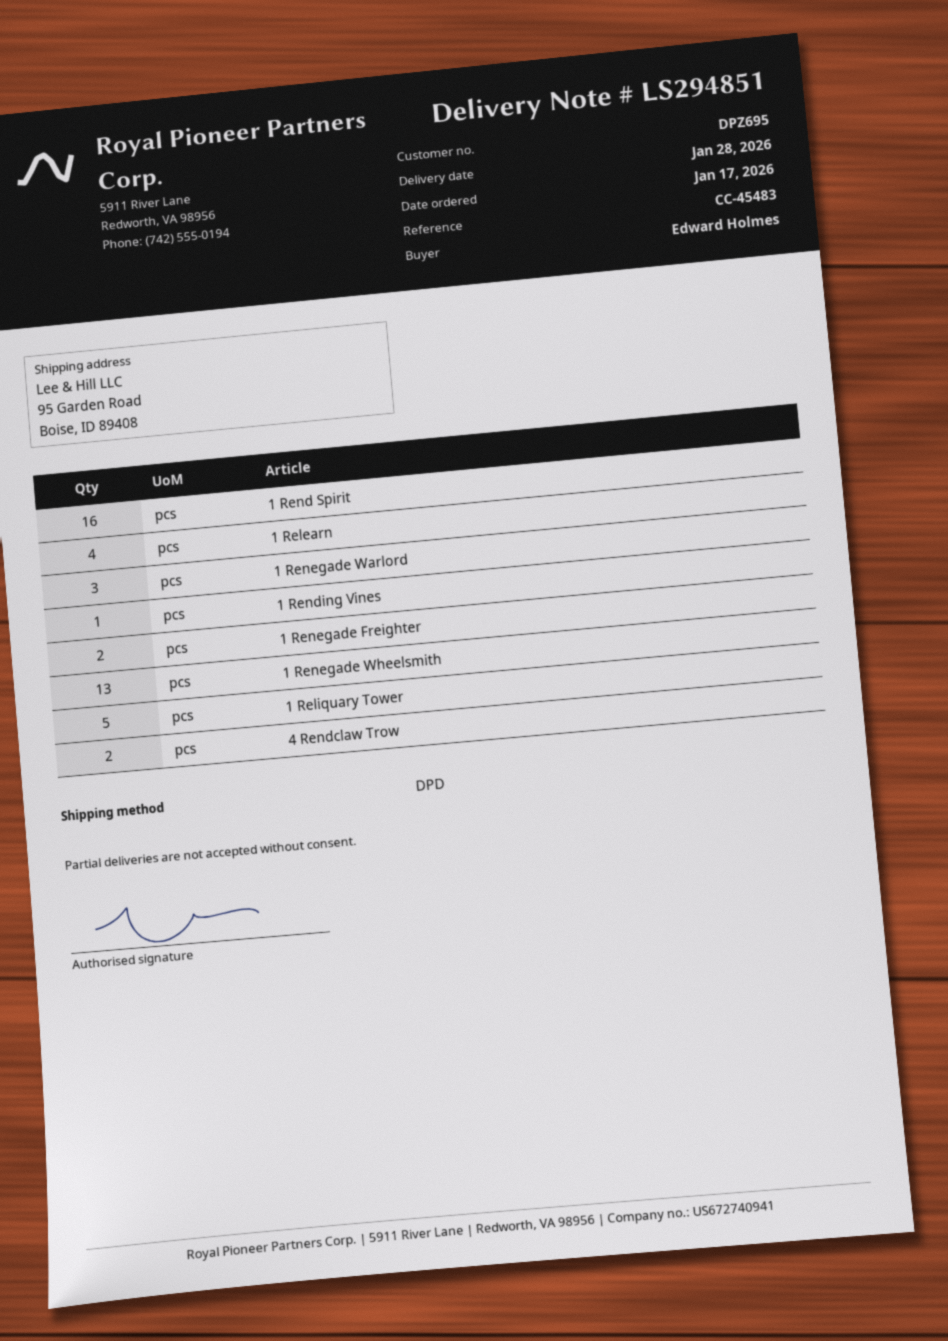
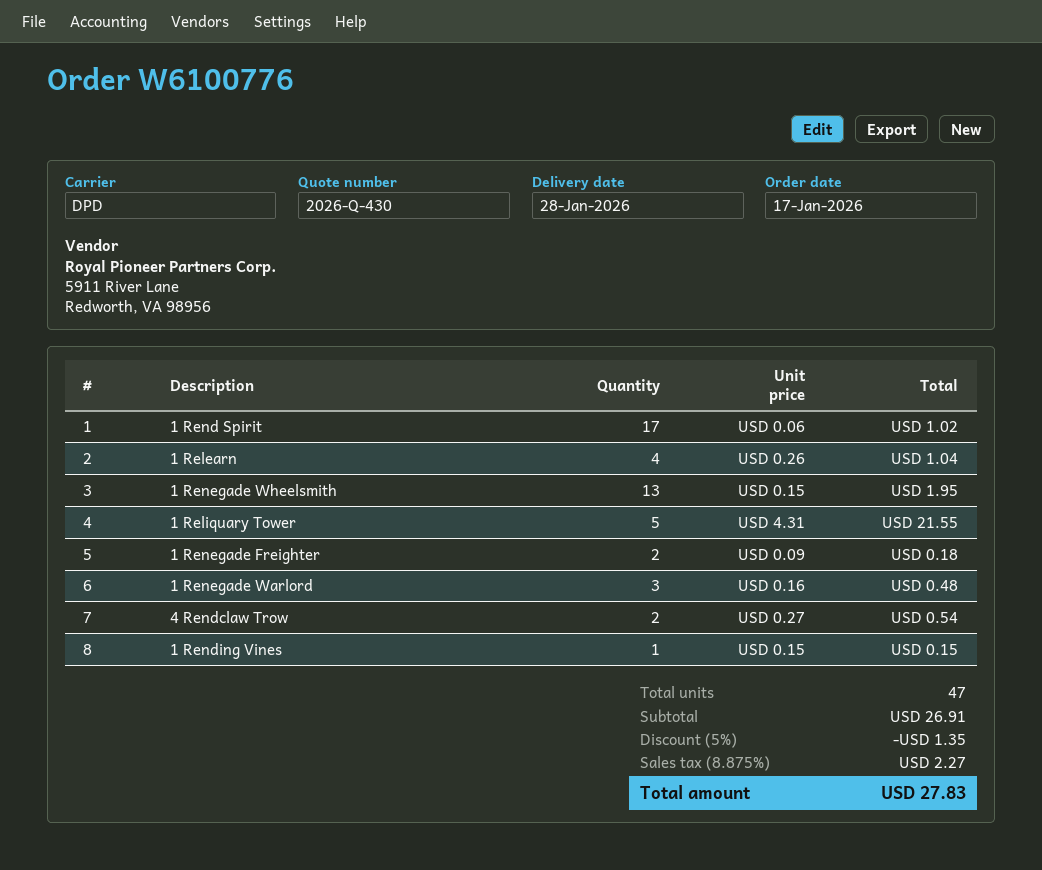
1 Rend Spirit: 16 -> 17

